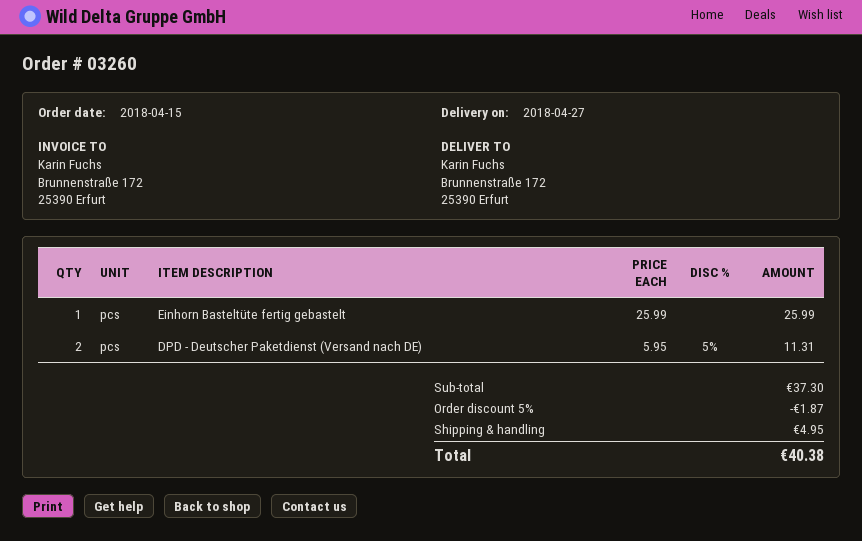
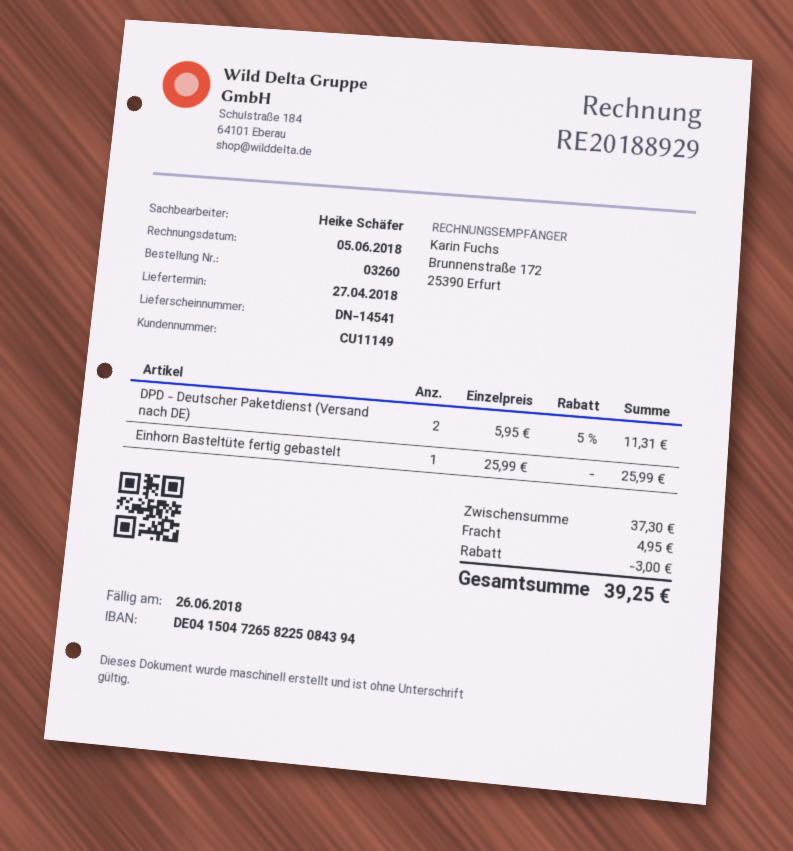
discount: 1.87 -> 3.00
total: 40.38 -> 39.25

